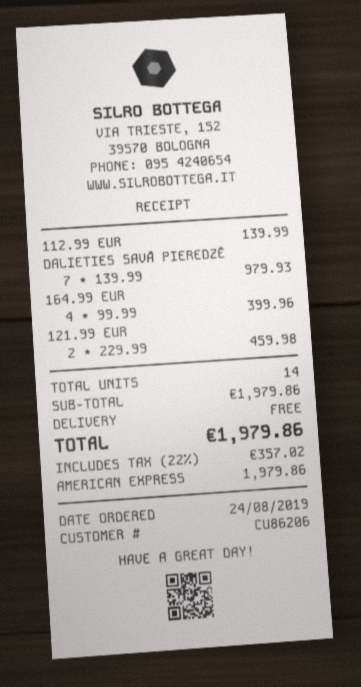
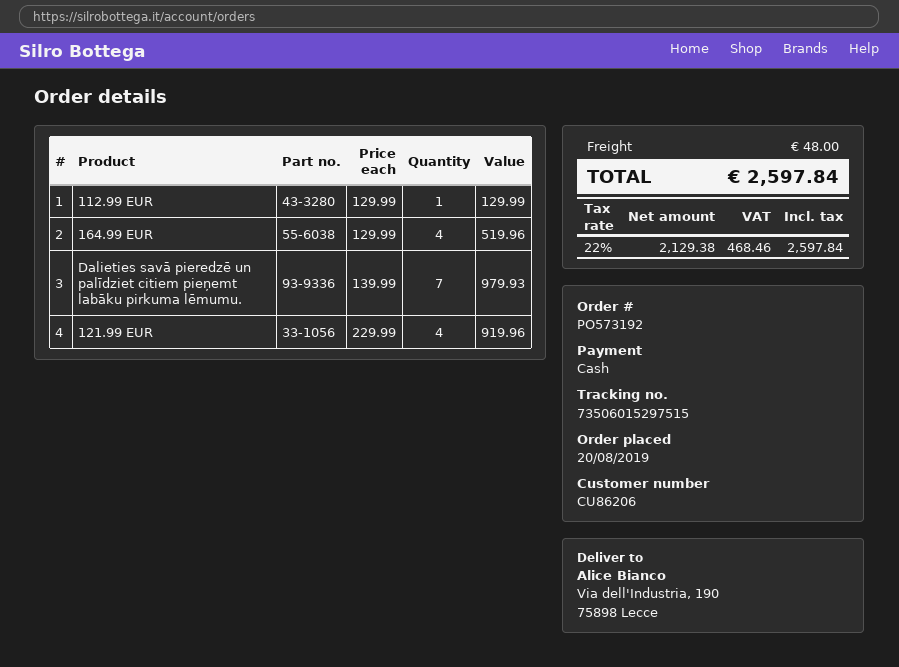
order date: 2019-08-24 -> 2019-08-20
payment method: American Express -> cash
112.99 EUR: 1 x 139.99 = 139.99 -> 1 x 129.99 = 129.99
164.99 EUR: 4 x 99.99 = 399.96 -> 4 x 129.99 = 519.96
121.99 EUR: 2 x 229.99 = 459.98 -> 4 x 229.99 = 919.96
shipping: 0.00 -> 48.00
tax: 22% = 357.02 -> 22% = 468.46
total: 1979.86 -> 2597.84

